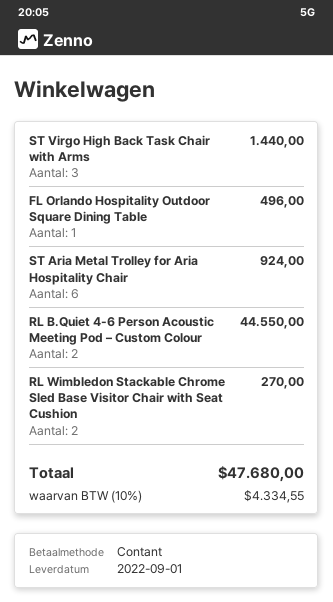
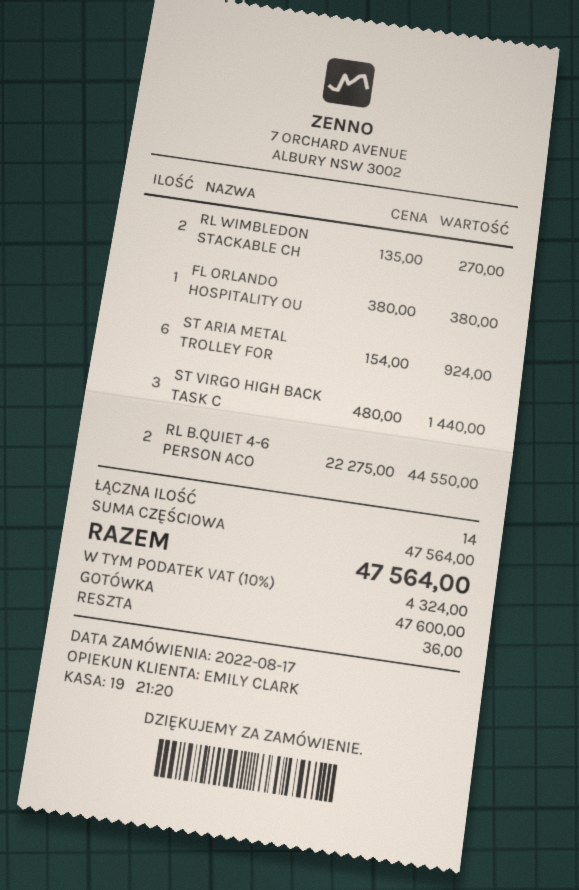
FL Orlando Hospitality Outdoor Square Dining Table: 1 for 496.00 -> 1 for 380.00
tax: 10% = 4334.55 -> 10% = 4324.00
total: 47680.00 -> 47564.00

